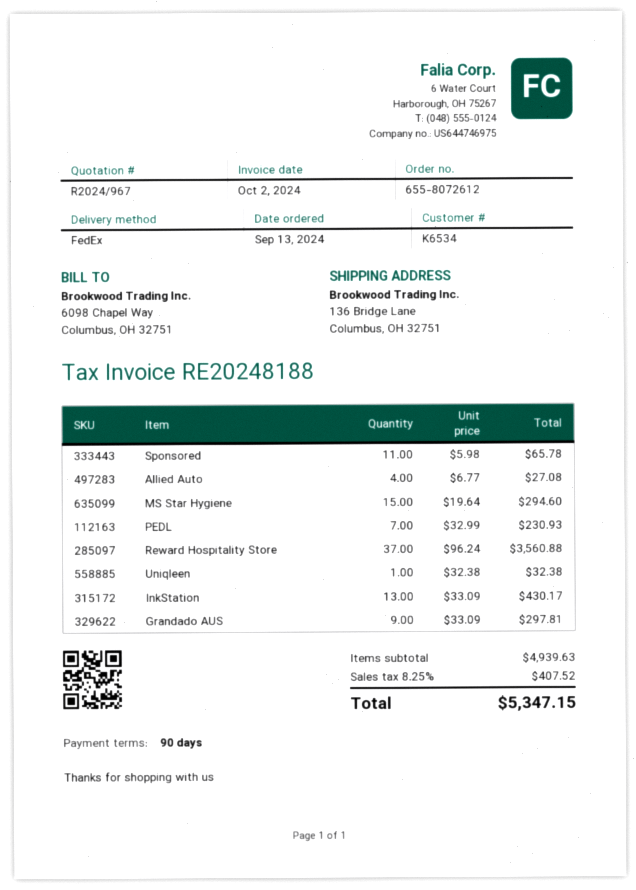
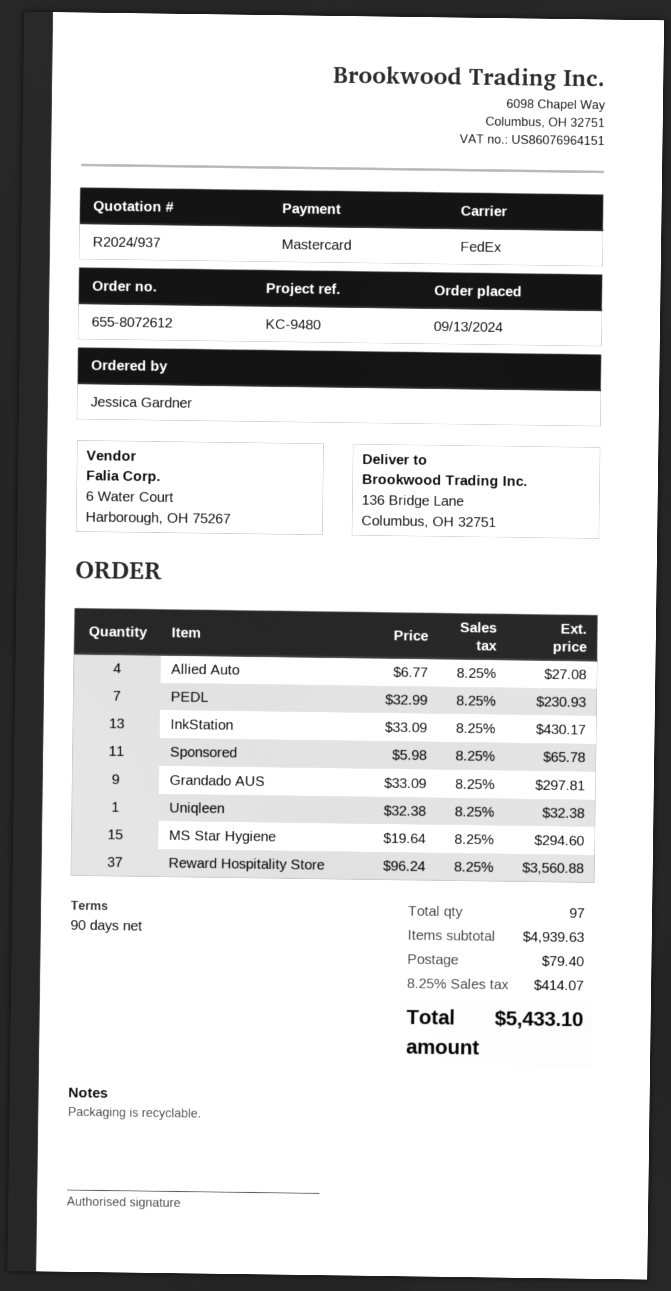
quote number: R2024/967 -> R2024/937
shipping: none -> 79.40
tax: 8.25% = 407.52 -> 8.25% = 414.07
total: 5347.15 -> 5433.10

